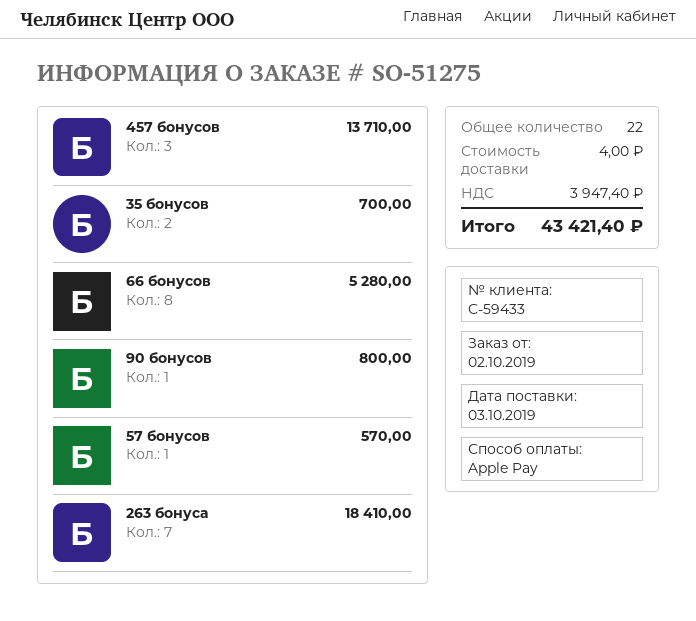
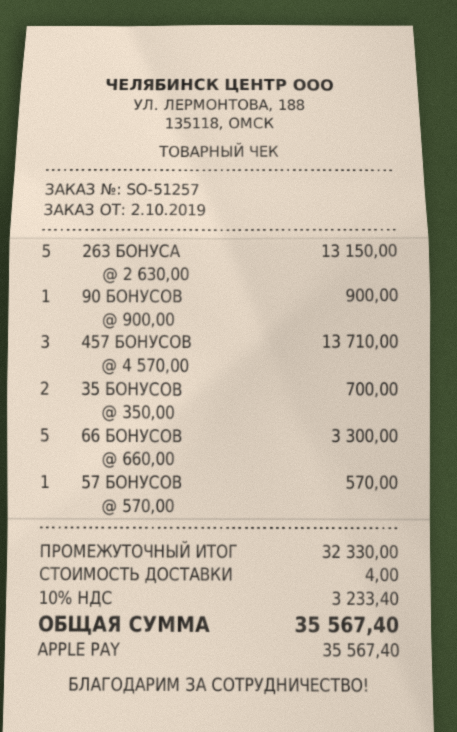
order number: SO-51275 -> SO-51257
66 бонусов: 8 for 5280.00 -> 5 for 3300.00
90 бонусов: 1 for 800.00 -> 1 for 900.00
263 бонуса: 7 for 18410.00 -> 5 for 13150.00
tax: 3947.40 -> 3233.40
total: 43421.40 -> 35567.40

